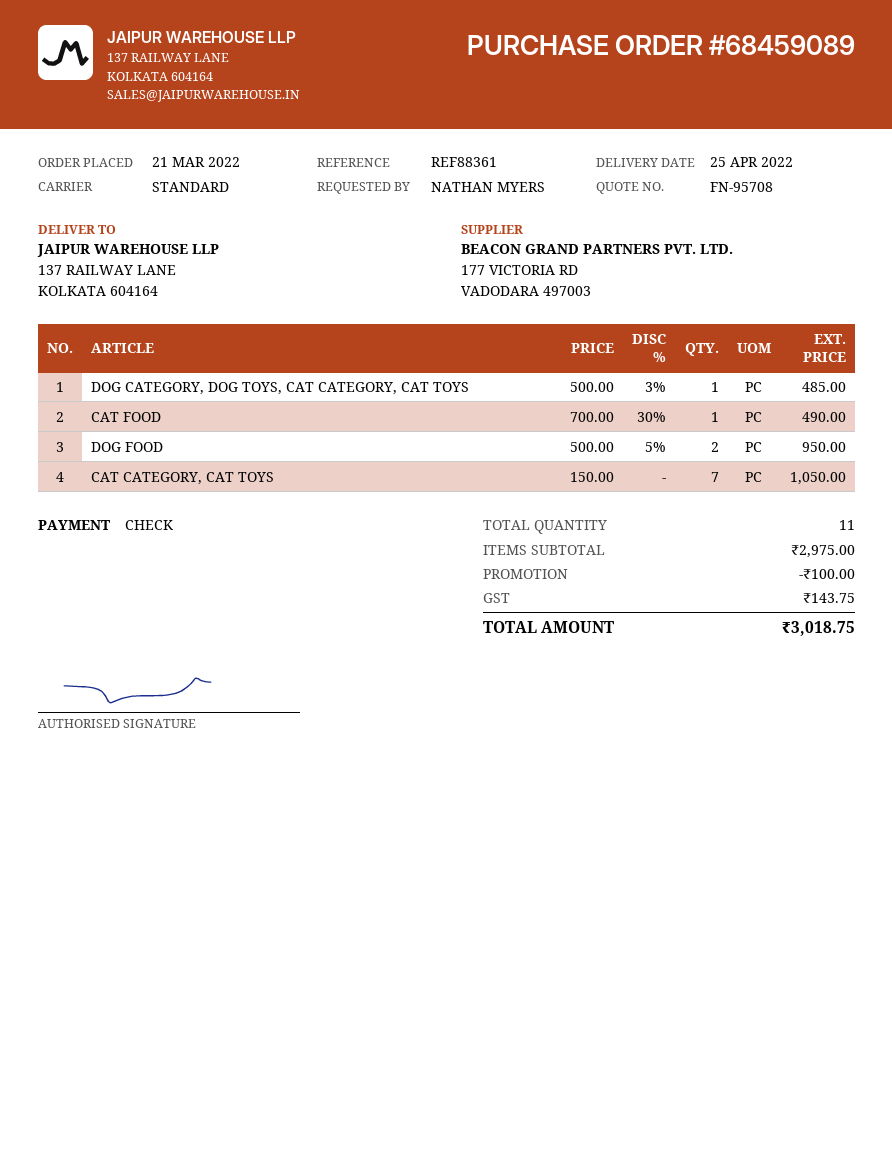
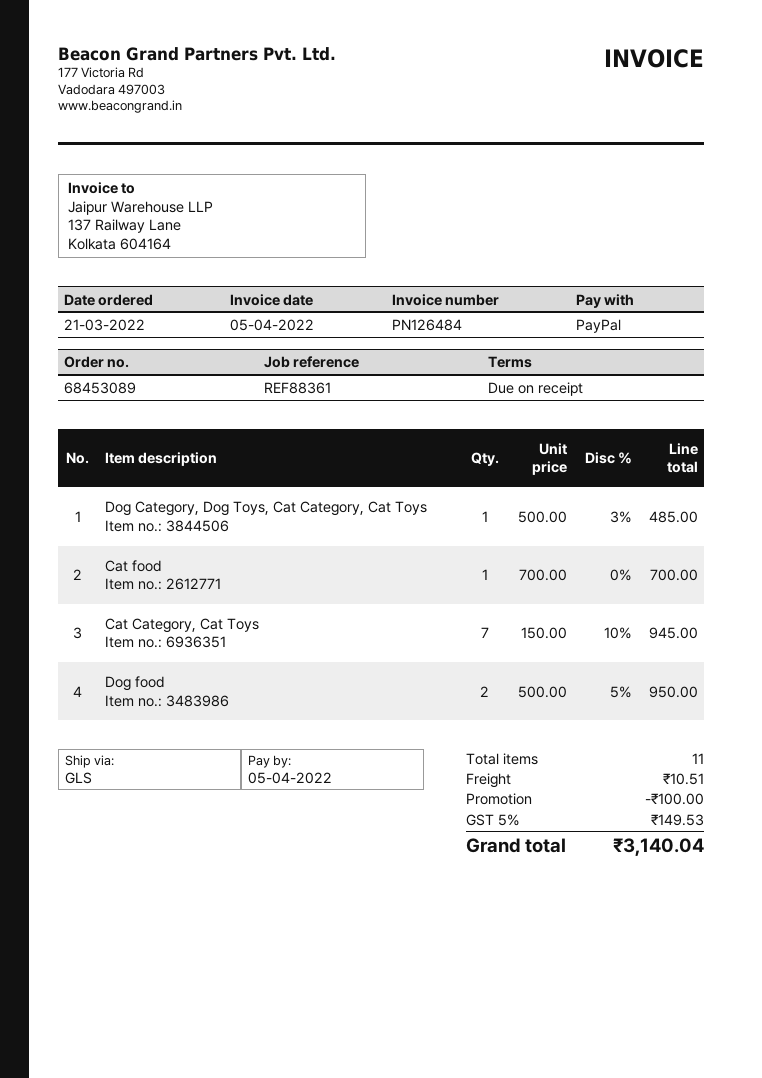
order number: 68459089 -> 68453089
payment method: cheque -> PayPal
shipping method: standard -> GLS
CAT FOOD: 1 x 700.00 - 30% = 490.00 -> 1 x 700.00 = 700.00
CAT CATEGORY, CAT TOYS: 7 x 150.00 = 1050.00 -> 7 x 150.00 - 10% = 945.00
shipping: none -> 10.51
tax: 143.75 -> 149.53
total: 3018.75 -> 3140.04

